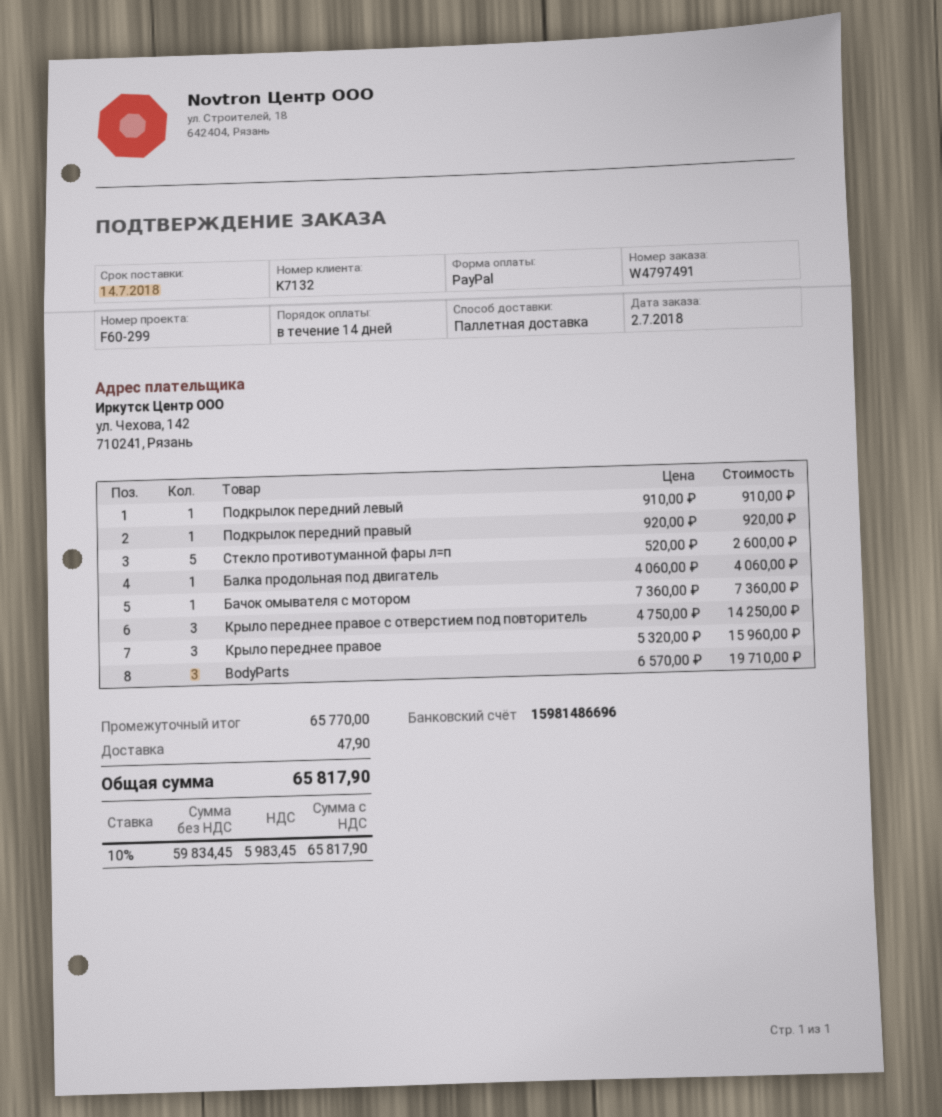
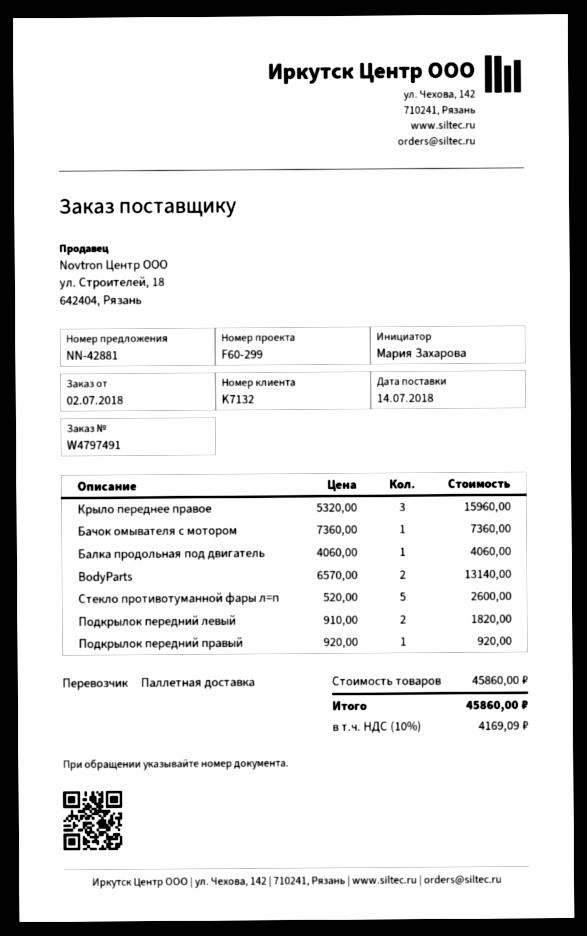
Подкрылок передний левый: 1 x 910.00 = 910.00 -> 2 x 910.00 = 1820.00
Крыло переднее правое с отверстием под повторитель: 3 x 4750.00 = 14250.00 -> none
BodyParts: 3 x 6570.00 = 19710.00 -> 2 x 6570.00 = 13140.00
subtotal: 65770.00 -> 45860.00
shipping: 47.90 -> none
tax: 10% = 5983.45 -> 10% = 4169.09
total: 65817.90 -> 45860.00

